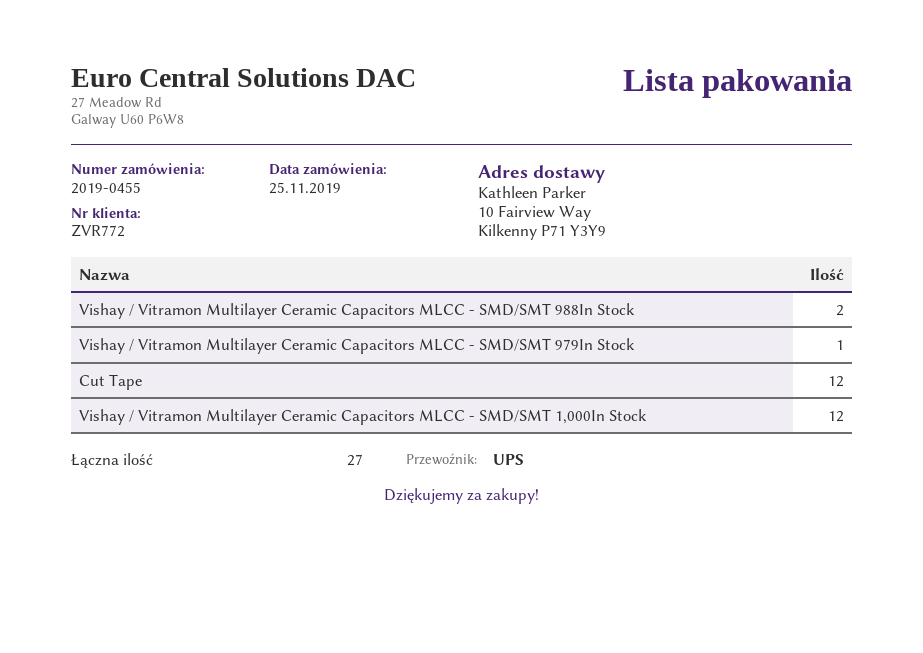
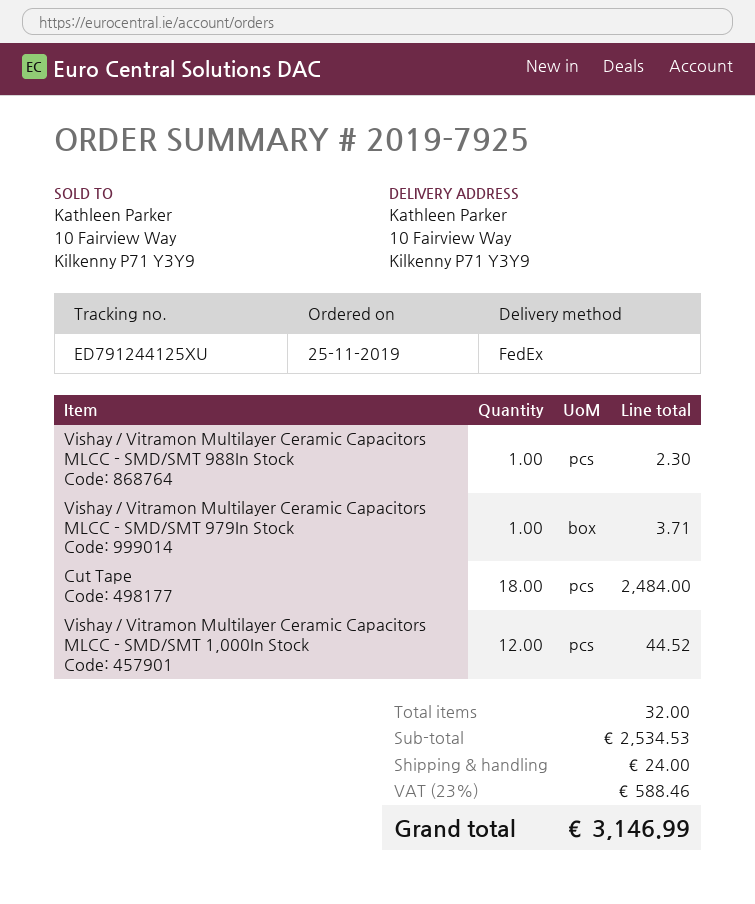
order number: 2019-0455 -> 2019-7925
shipping method: UPS -> FedEx
Vishay / Vitramon Multilayer Ceramic Capacitors MLCC - SMD/SMT 988In Stock: 2 -> 1
Cut Tape: 12 -> 18
total quantity: 27 -> 32

